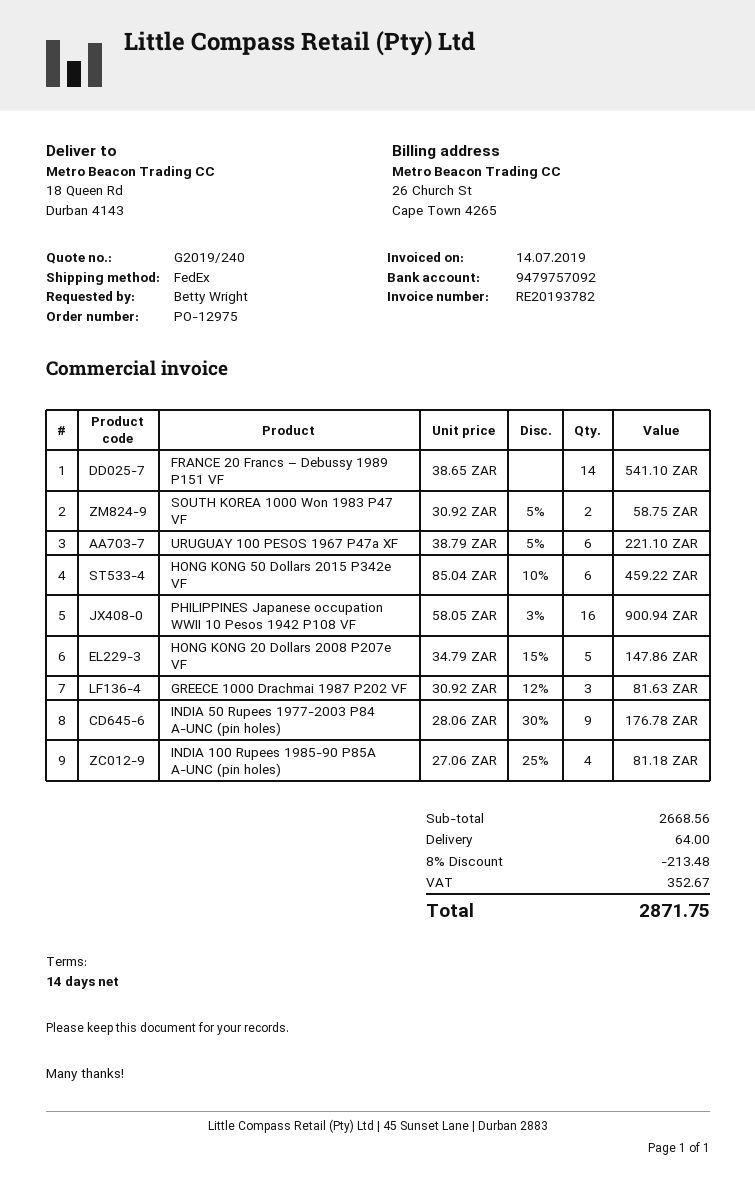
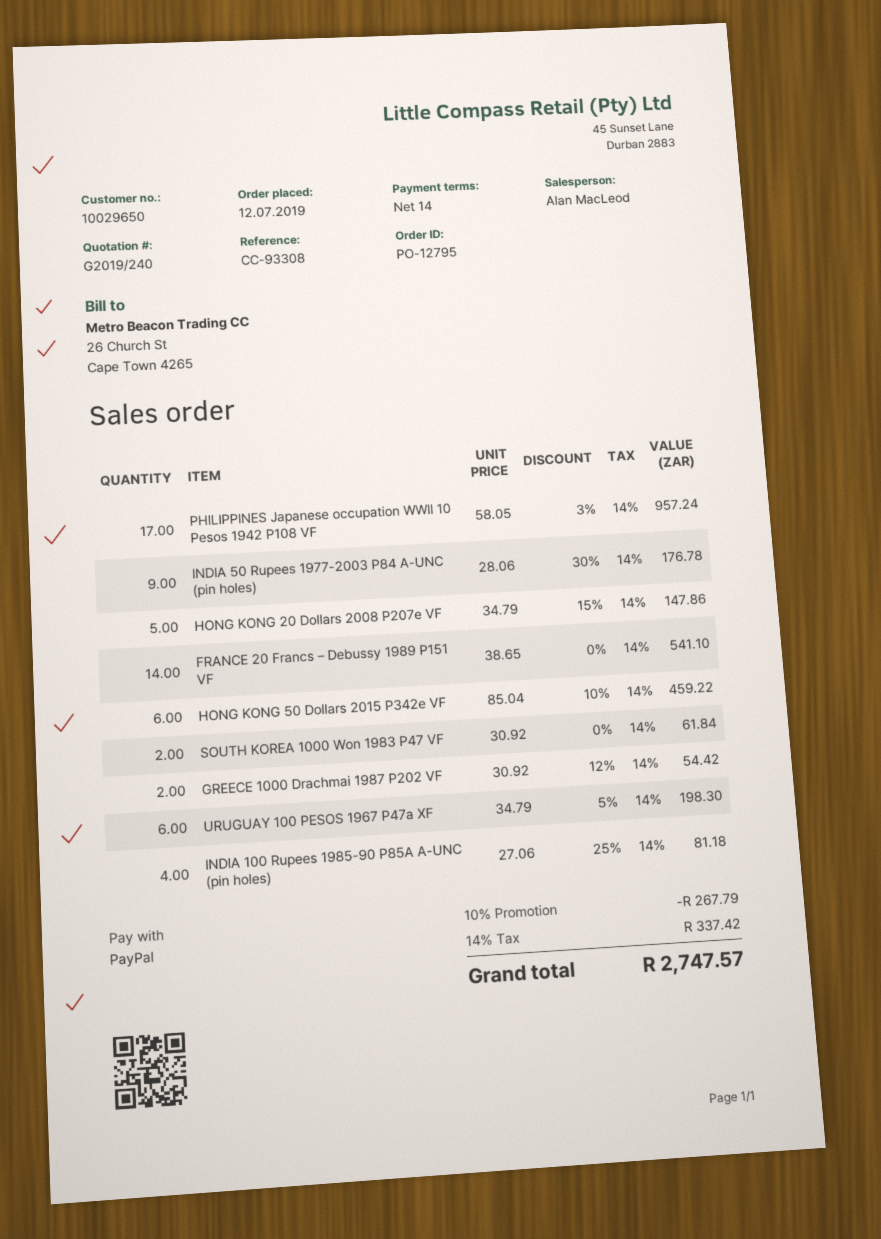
order number: PO-12975 -> PO-12795
SOUTH KOREA 1000 Won 1983 P47 VF: 2 x 30.92 - 5% = 58.75 -> 2 x 30.92 = 61.84
URUGUAY 100 PESOS 1967 P47a XF: 6 x 38.79 - 5% = 221.10 -> 6 x 34.79 - 5% = 198.30
PHILIPPINES Japanese occupation WWII 10 Pesos 1942 P108 VF: 16 x 58.05 - 3% = 900.94 -> 17 x 58.05 - 3% = 957.24
GREECE 1000 Drachmai 1987 P202 VF: 3 x 30.92 - 12% = 81.63 -> 2 x 30.92 - 12% = 54.42
discount: 8% = 213.48 -> 10% = 267.79
shipping: 64.00 -> none
tax: 352.67 -> 337.42
total: 2871.75 -> 2747.57

